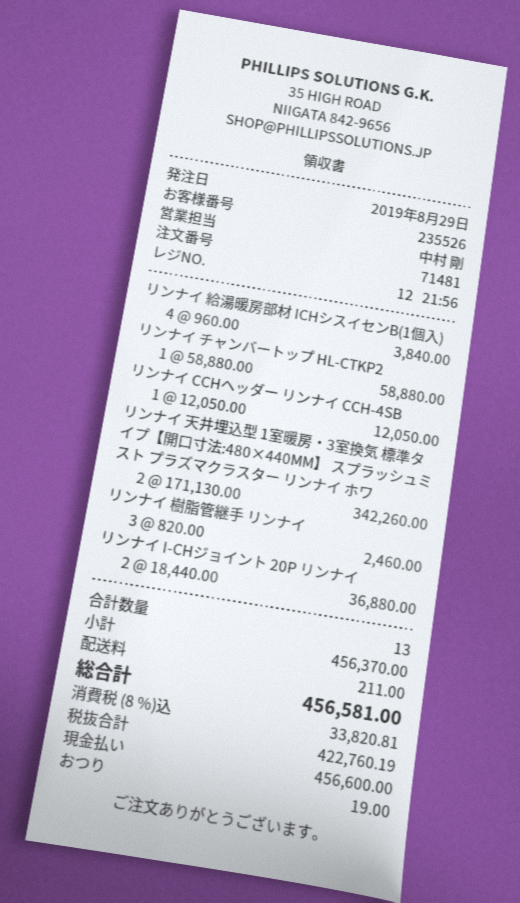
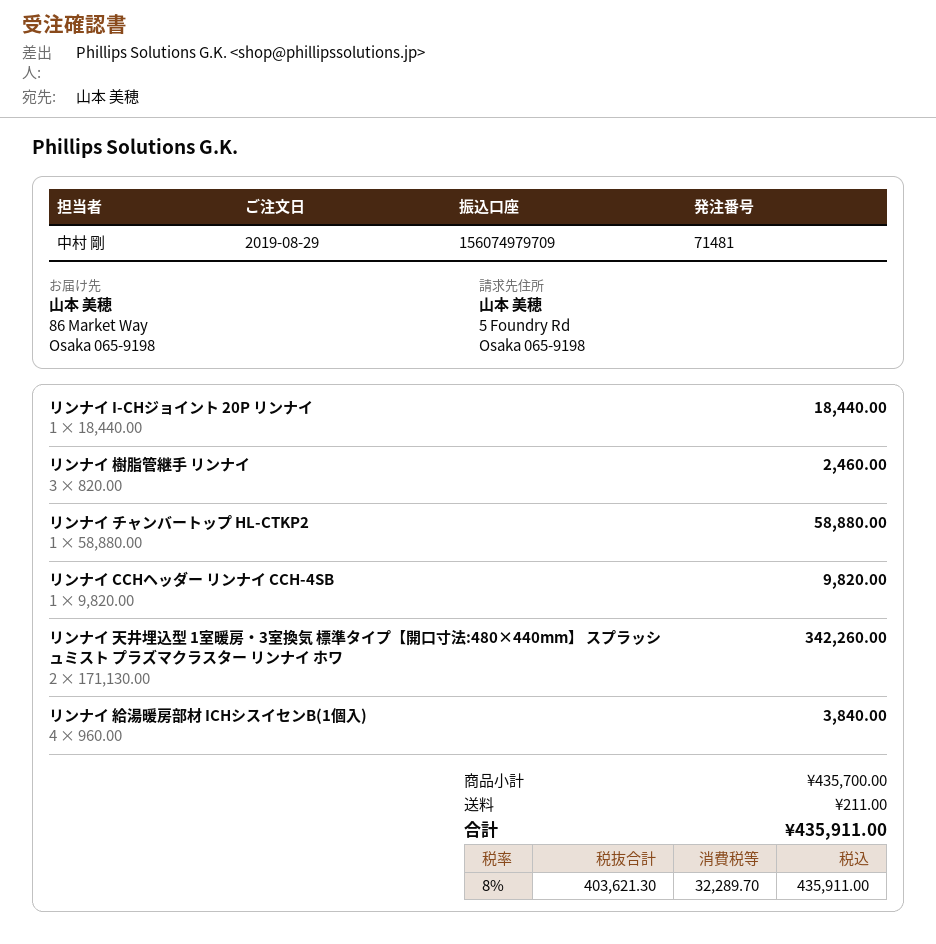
リンナイ CCHヘッダー リンナイ CCH-4SB: 1 x 12050.00 = 12050.00 -> 1 x 9820.00 = 9820.00
リンナイ I-CHジョイント 20P リンナイ: 2 x 18440.00 = 36880.00 -> 1 x 18440.00 = 18440.00
subtotal: 456370.00 -> 435700.00
net: 422760.19 -> 403621.30
tax: 8% = 33820.81 -> 8% = 32289.70
total: 456581.00 -> 435911.00

